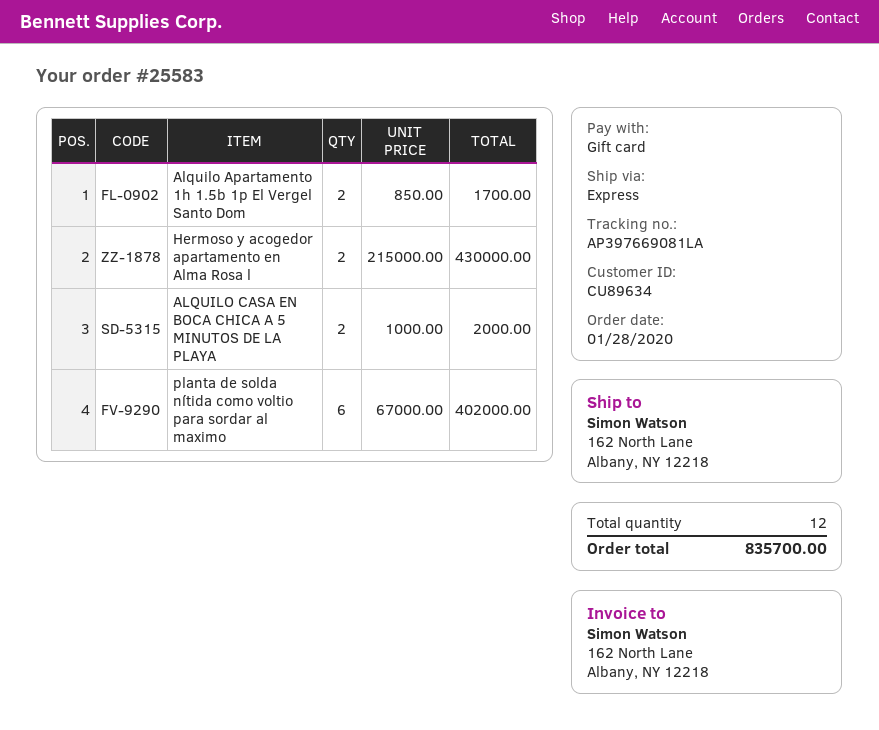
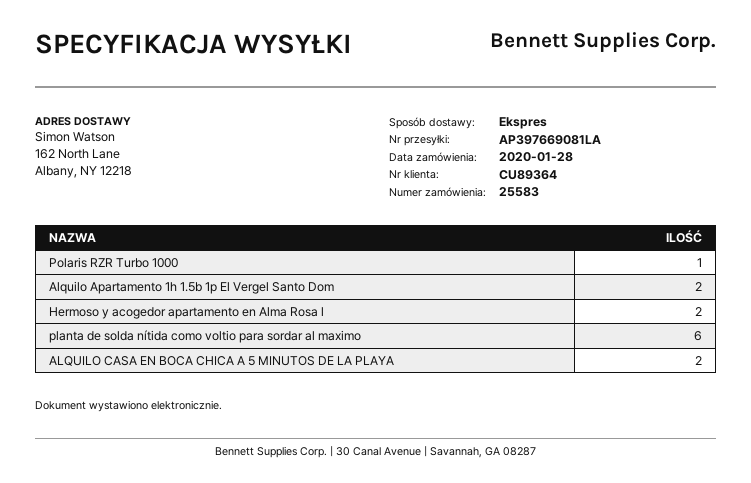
customer number: CU89634 -> CU89364
Polaris RZR Turbo 1000: none -> 1

